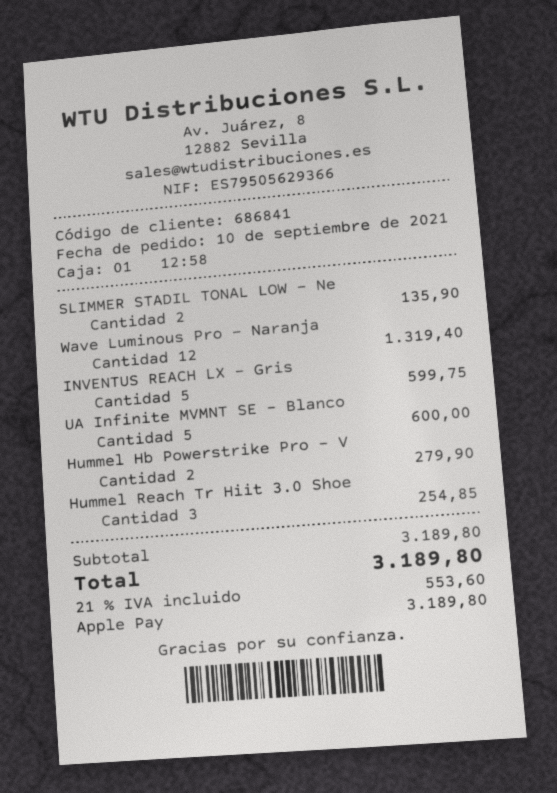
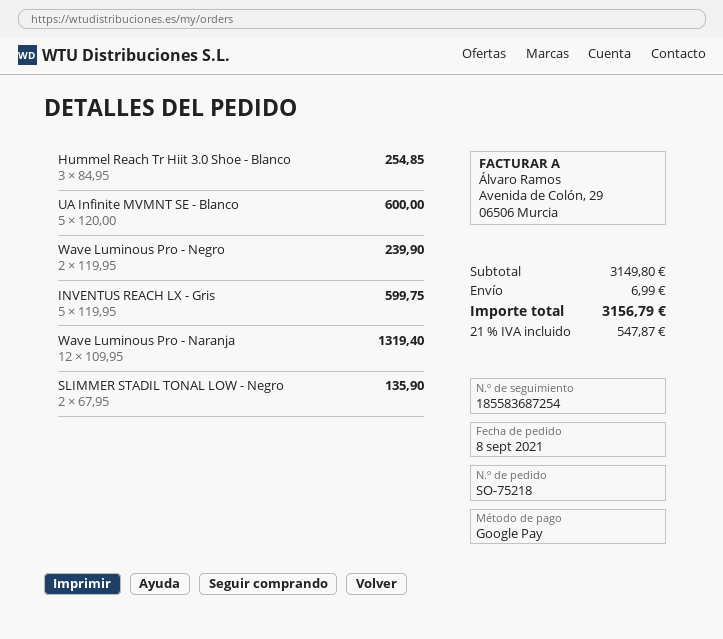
order date: 2021-09-10 -> 2021-09-08
payment method: Apple Pay -> Google Pay
Hummel Hb Powerstrike Pro - V: 2 for 279.90 -> none
Wave Luminous Pro - Negro: none -> 2 for 239.90
subtotal: 3189.80 -> 3149.80
shipping: none -> 6.99
tax: 21% = 553.60 -> 21% = 547.87
total: 3189.80 -> 3156.79

